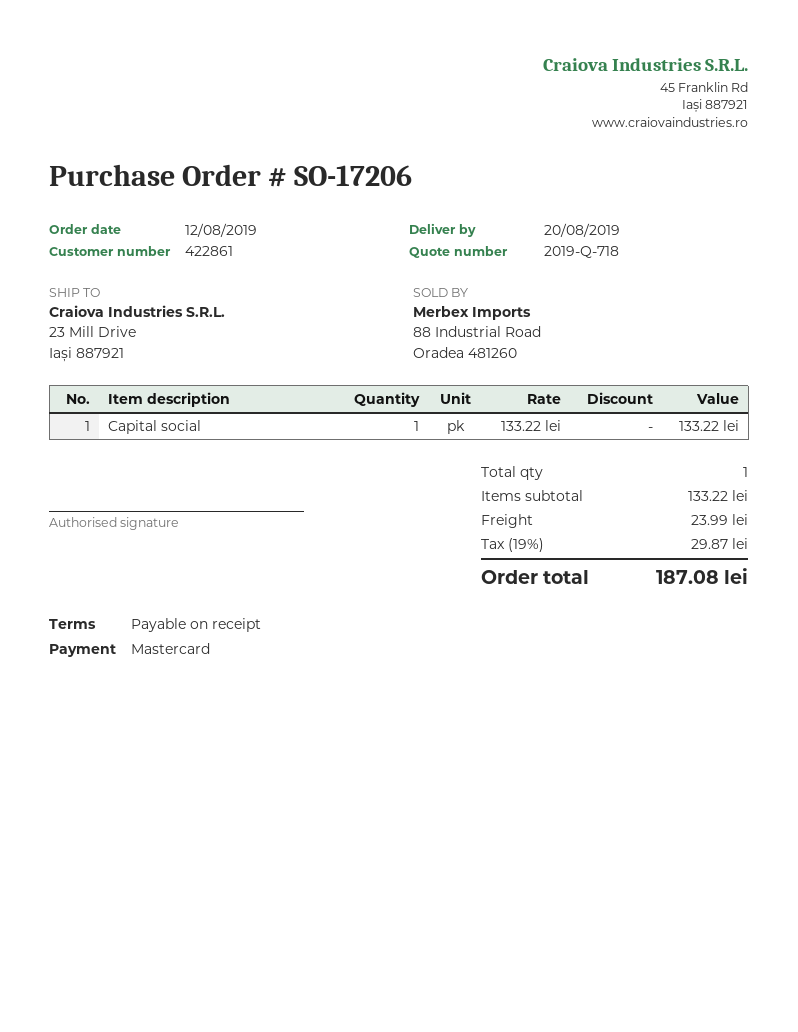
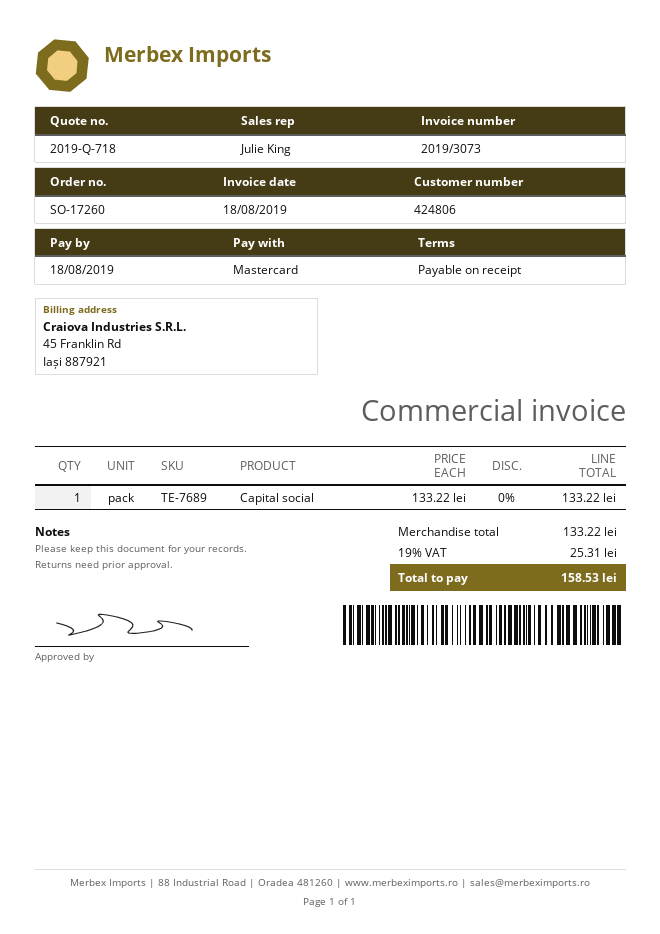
order number: SO-17206 -> SO-17260
customer number: 422861 -> 424806
shipping: 23.99 -> none
tax: 19% = 29.87 -> 19% = 25.31
total: 187.08 -> 158.53

